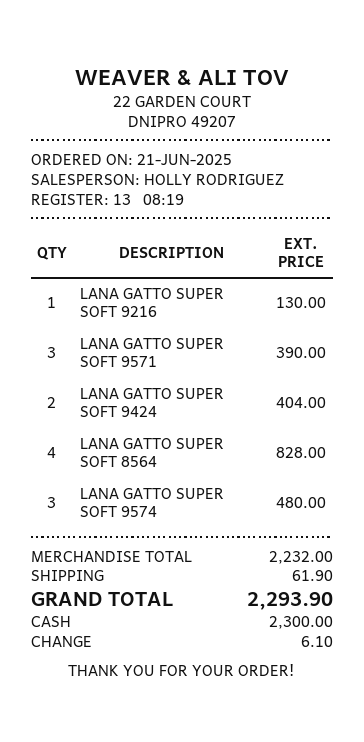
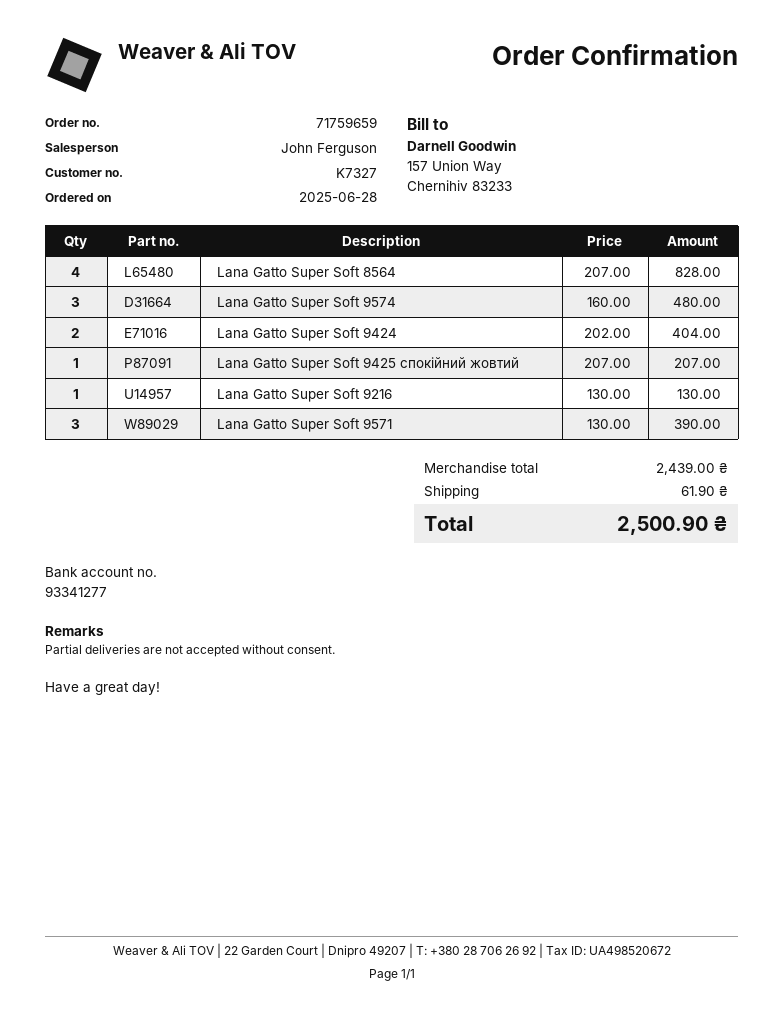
order date: 2025-06-21 -> 2025-06-28
sales rep: HOLLY RODRIGUEZ -> John Ferguson
Lana Gatto Super Soft 9425 спокійний жовтий: none -> 1 for 207.00
subtotal: 2232.00 -> 2439.00
total: 2293.90 -> 2500.90

